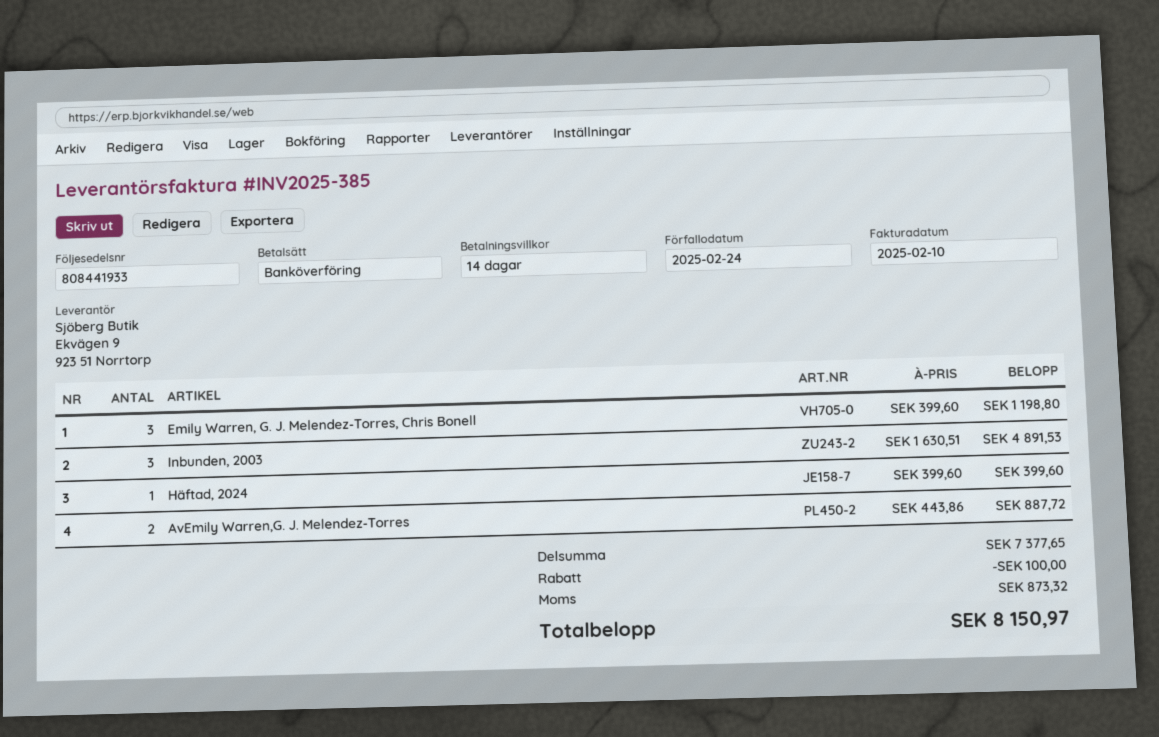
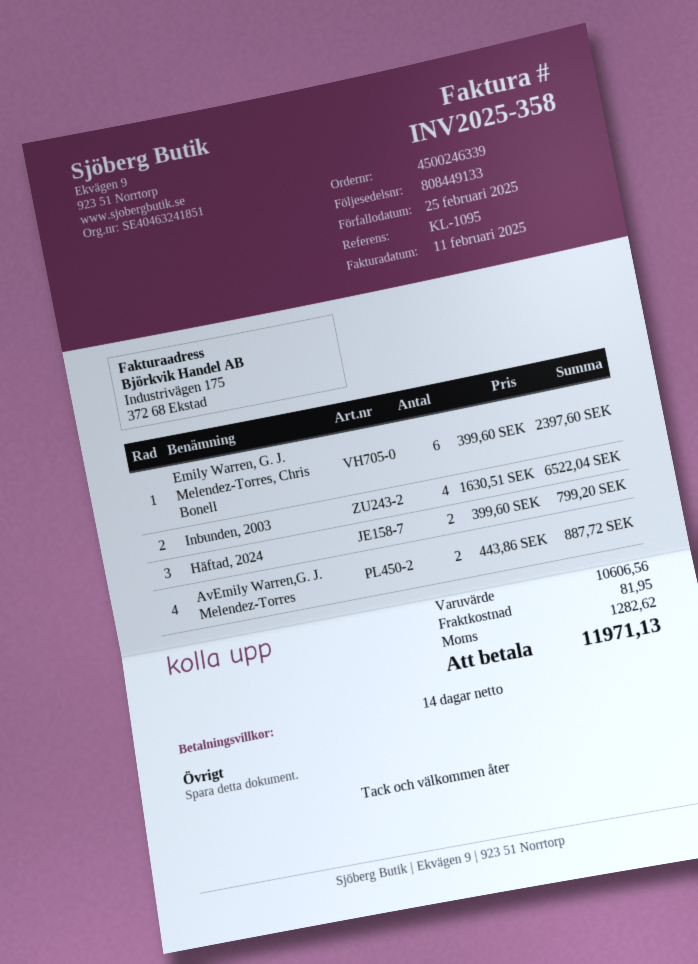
delivery note number: 808441933 -> 808449133
invoice number: INV2025-385 -> INV2025-358
invoice date: 2025-02-10 -> 2025-02-11
due date: 2025-02-24 -> 2025-02-25
Emily Warren, G. J. Melendez-Torres, Chris Bonell: 3 x 399.60 = 1198.80 -> 6 x 399.60 = 2397.60
Inbunden, 2003: 3 x 1630.51 = 4891.53 -> 4 x 1630.51 = 6522.04
Häftad, 2024: 1 x 399.60 = 399.60 -> 2 x 399.60 = 799.20
subtotal: 7377.65 -> 10606.56
discount: 100.00 -> none
shipping: none -> 81.95
tax: 873.32 -> 1282.62
total: 8150.97 -> 11971.13

